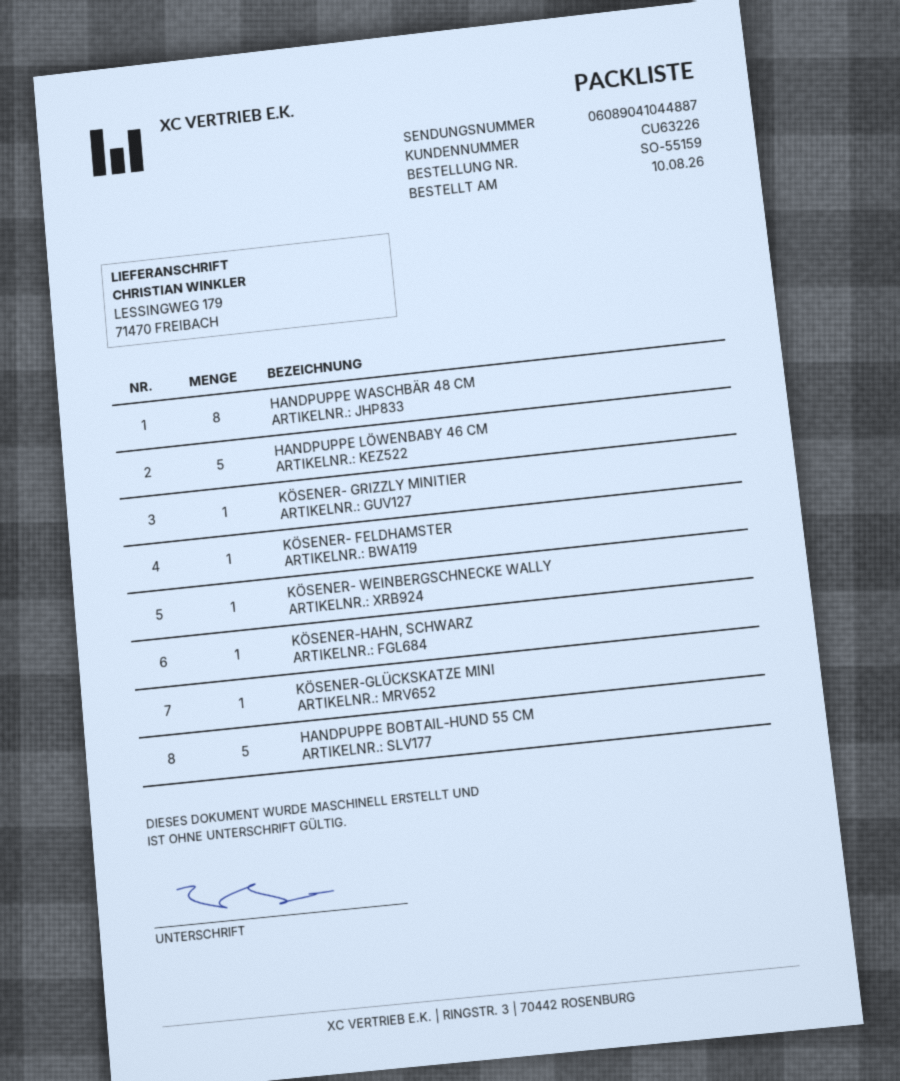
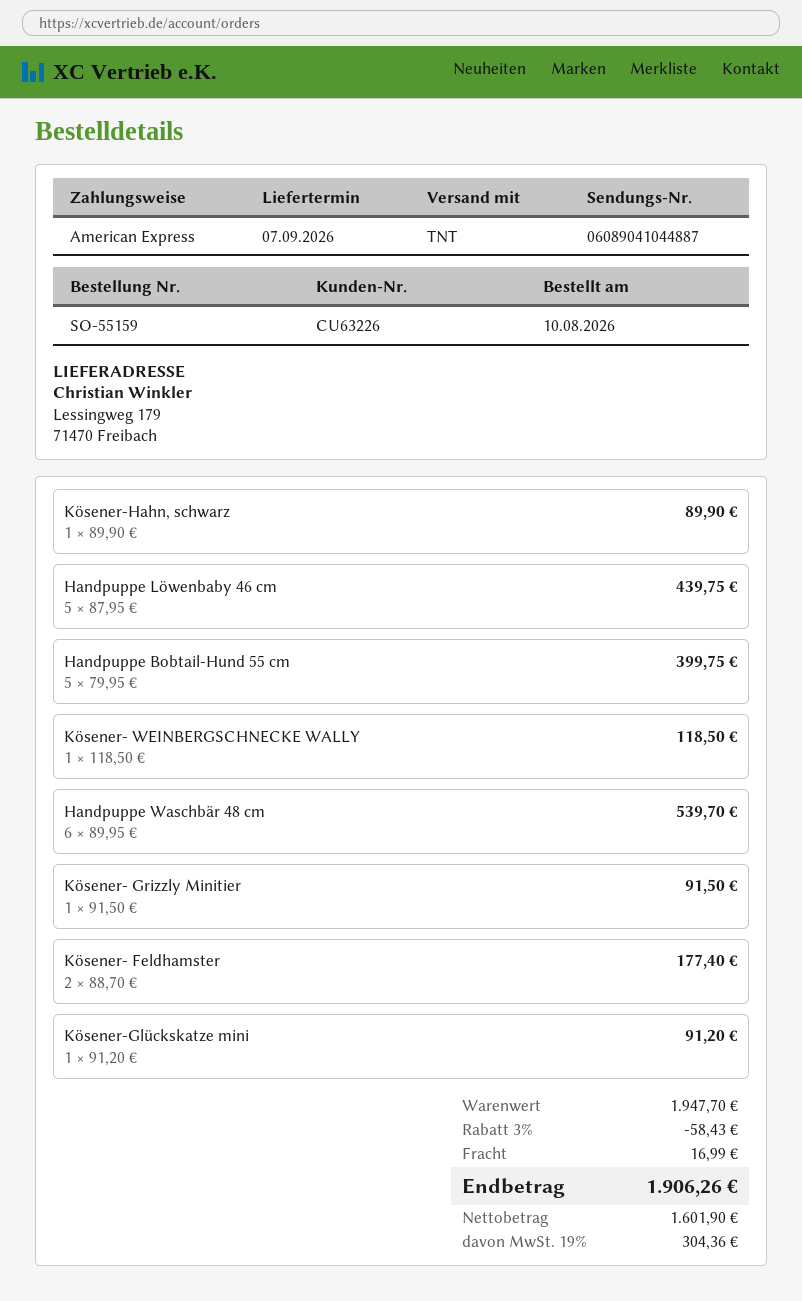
HANDPUPPE WASCHBÄR 48 CM: 8 -> 6
KÖSENER- FELDHAMSTER: 1 -> 2

